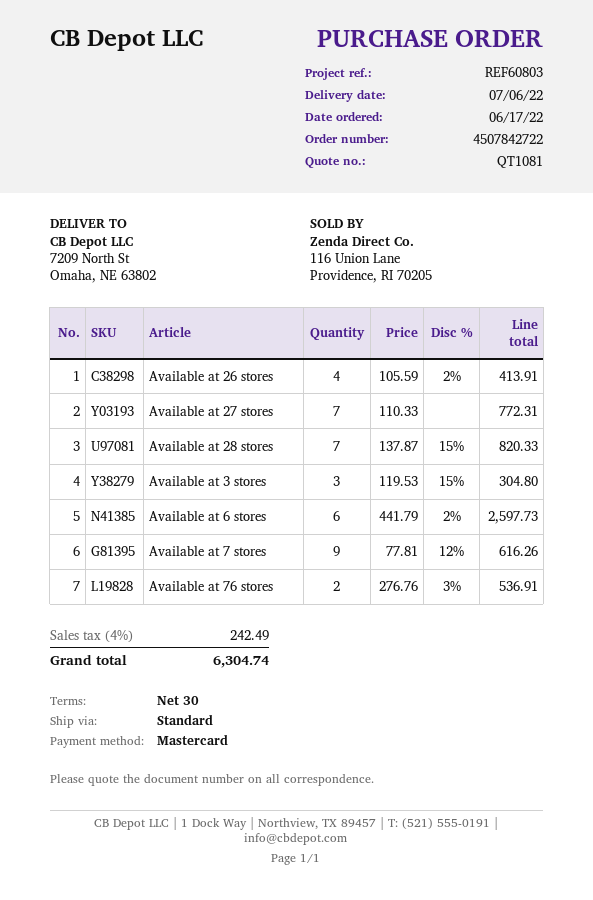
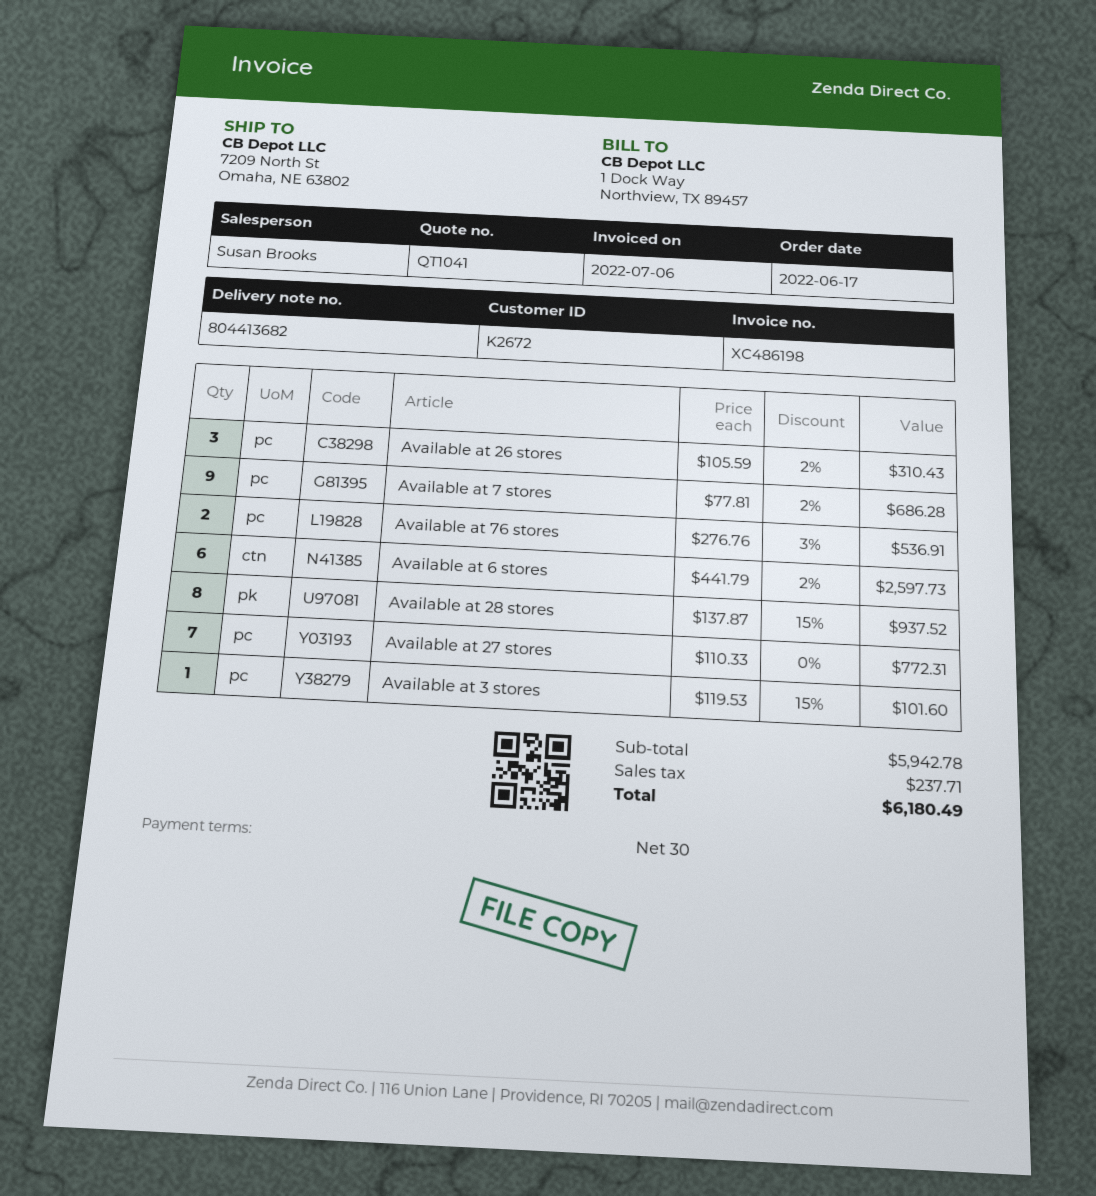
quote number: QT1081 -> QT1041
Available at 26 stores: 4 x 105.59 - 2% = 413.91 -> 3 x 105.59 - 2% = 310.43
Available at 28 stores: 7 x 137.87 - 15% = 820.33 -> 8 x 137.87 - 15% = 937.52
Available at 3 stores: 3 x 119.53 - 15% = 304.80 -> 1 x 119.53 - 15% = 101.60
Available at 7 stores: 9 x 77.81 - 12% = 616.26 -> 9 x 77.81 - 2% = 686.28
tax: 242.49 -> 237.71
total: 6304.74 -> 6180.49

